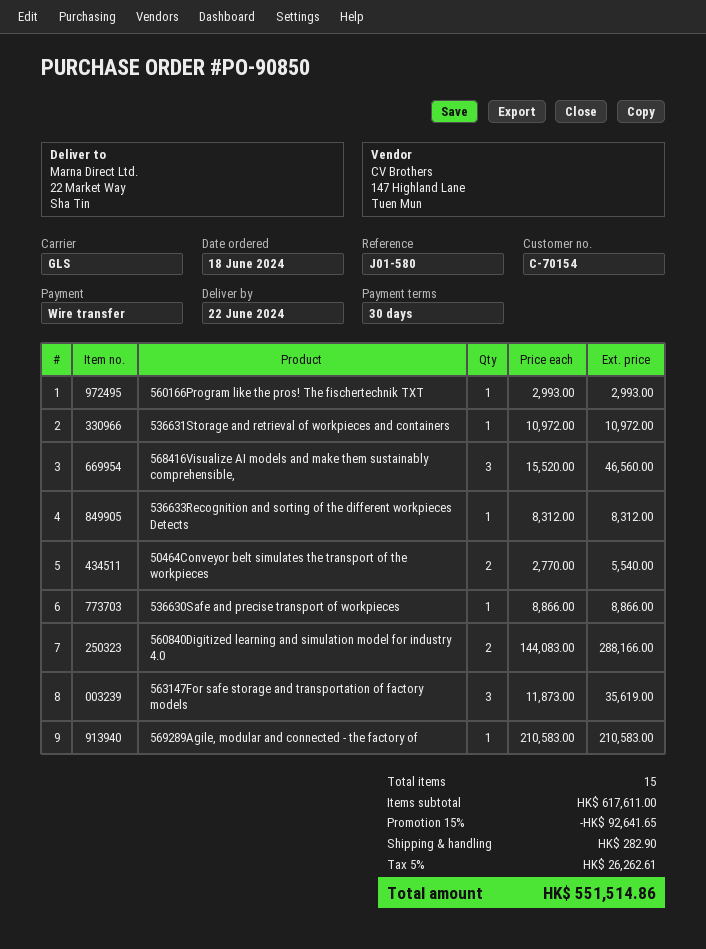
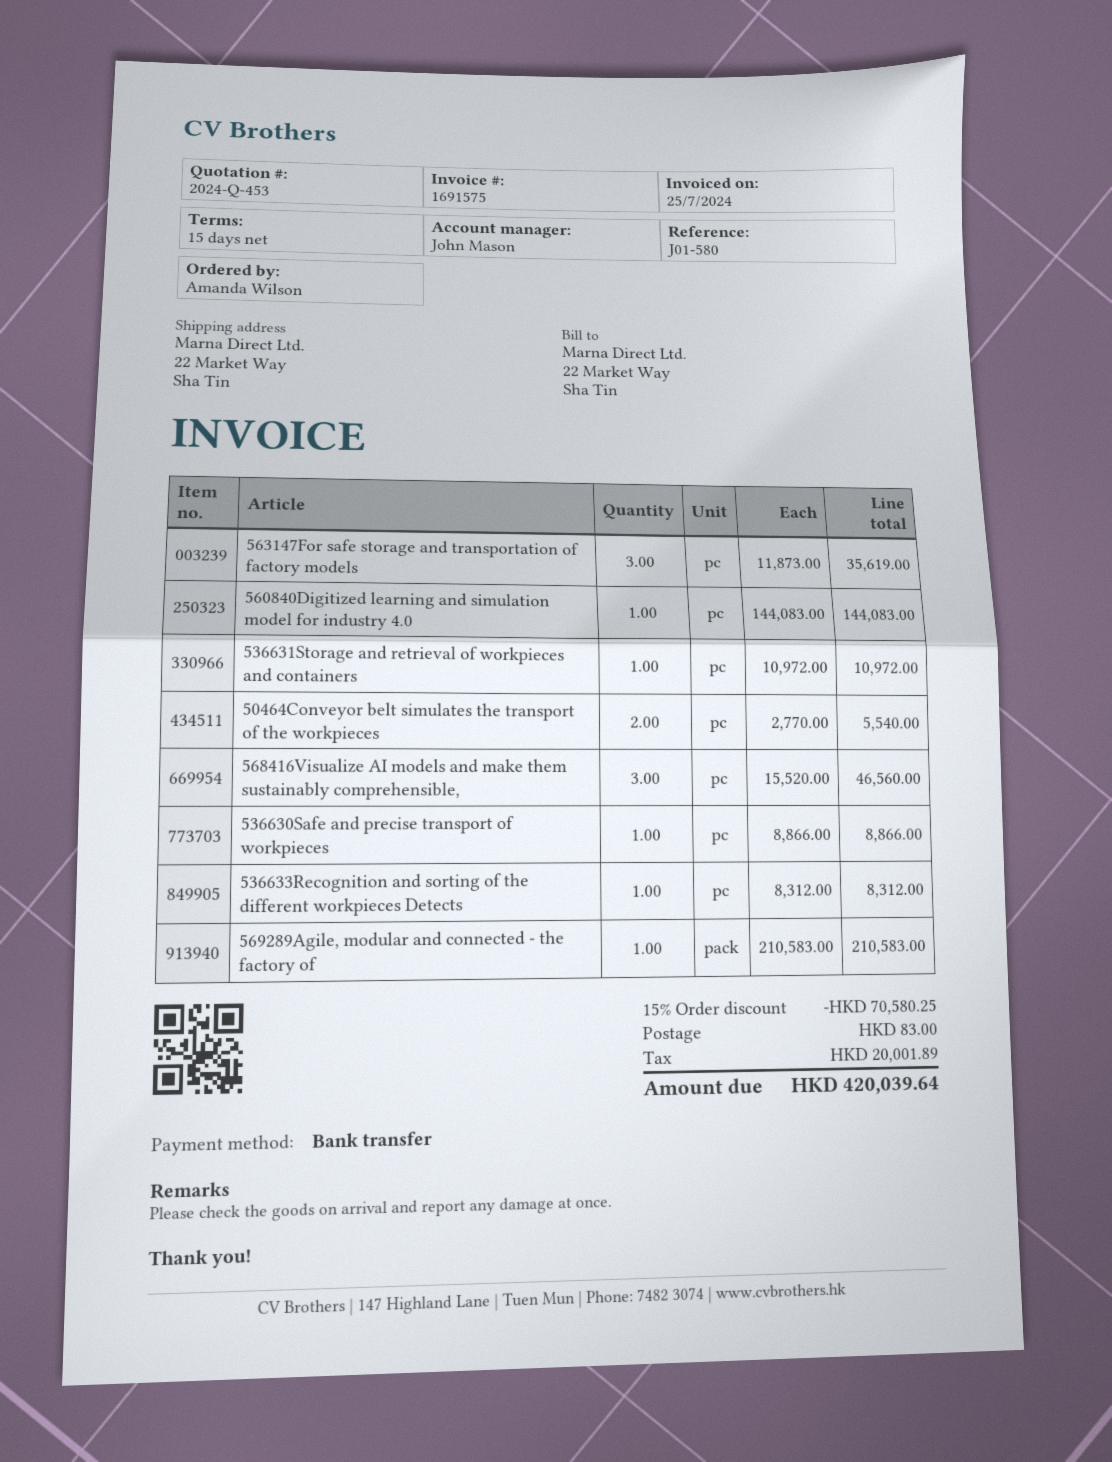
payment terms: 30 days -> 15 days
560166Program like the pros! The fischertechnik TXT: 1 x 2993.00 = 2993.00 -> none
560840Digitized learning and simulation model for industry 4.0: 2 x 144083.00 = 288166.00 -> 1 x 144083.00 = 144083.00
discount: 15% = 92641.65 -> 15% = 70580.25
shipping: 282.90 -> 83.00
tax: 26262.61 -> 20001.89
total: 551514.86 -> 420039.64

